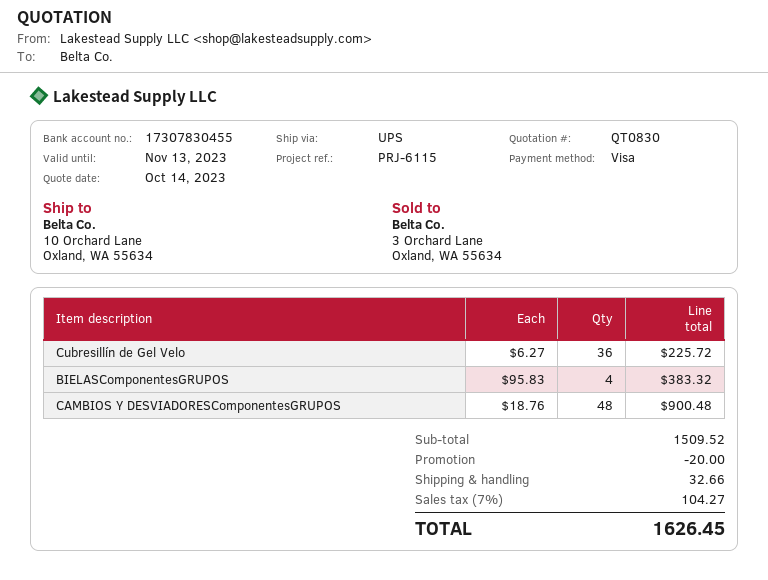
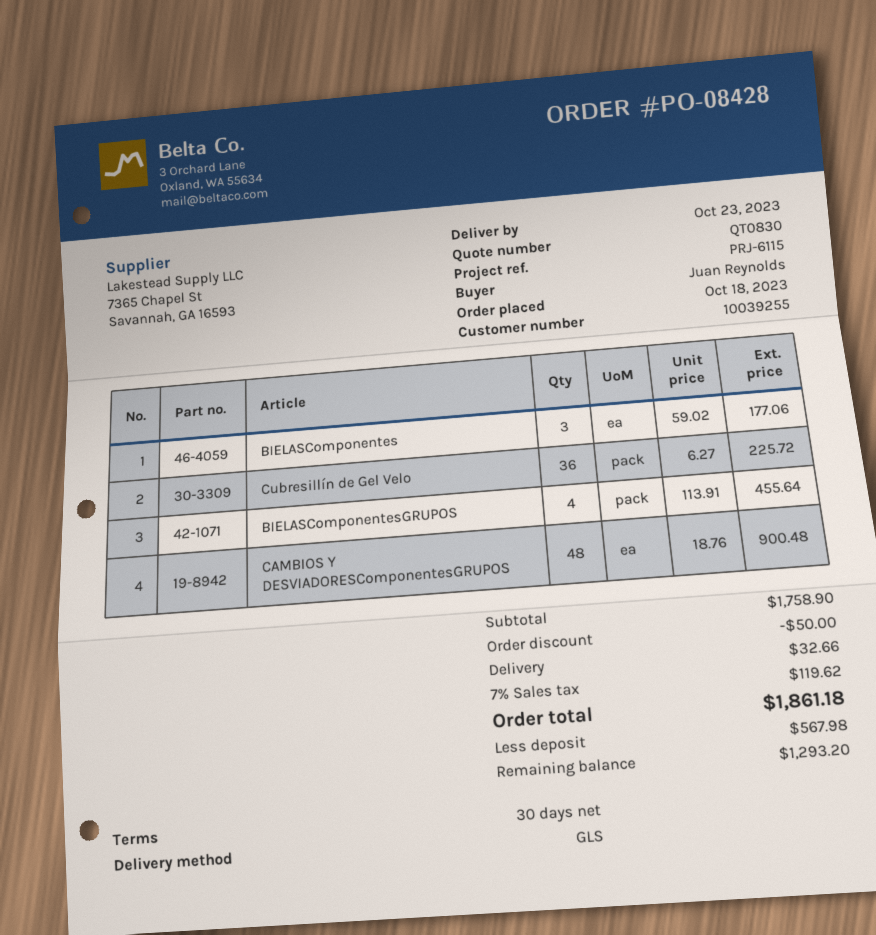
shipping method: UPS -> GLS
BIELASComponentesGRUPOS: 4 x 95.83 = 383.32 -> 4 x 113.91 = 455.64
BIELASComponentes: none -> 3 x 59.02 = 177.06
subtotal: 1509.52 -> 1758.90
discount: 20.00 -> 50.00
tax: 7% = 104.27 -> 7% = 119.62
total: 1626.45 -> 1861.18

